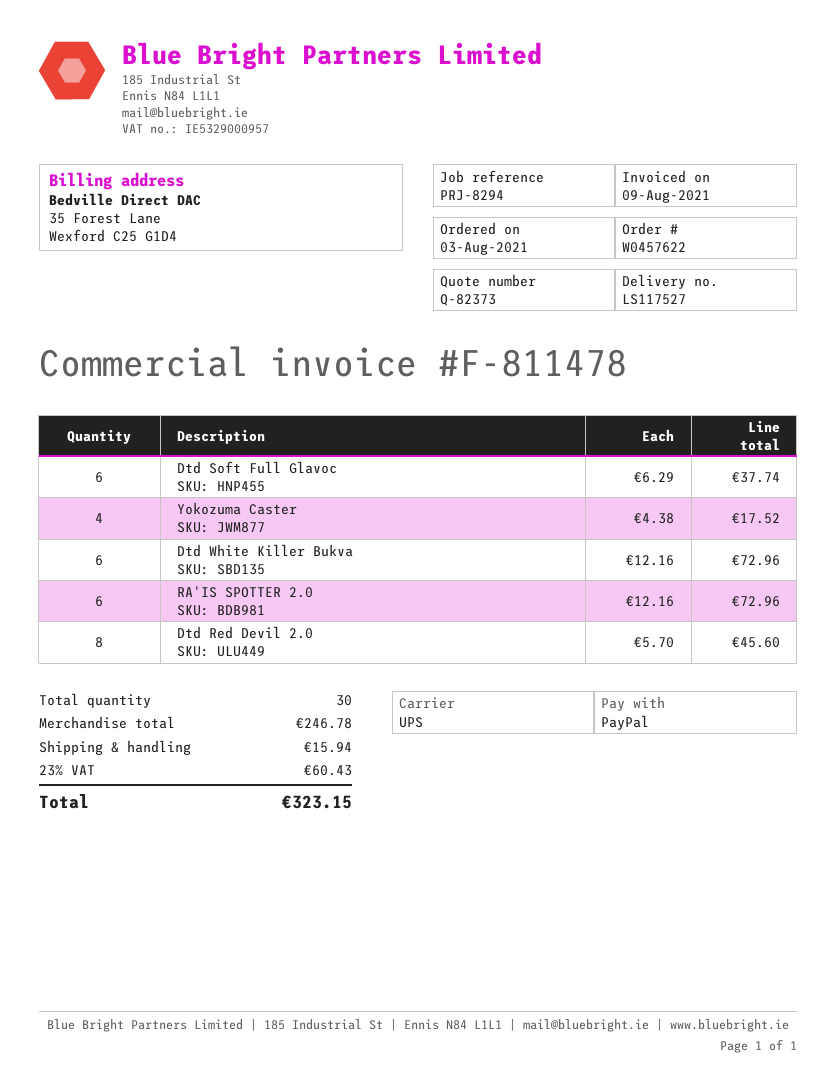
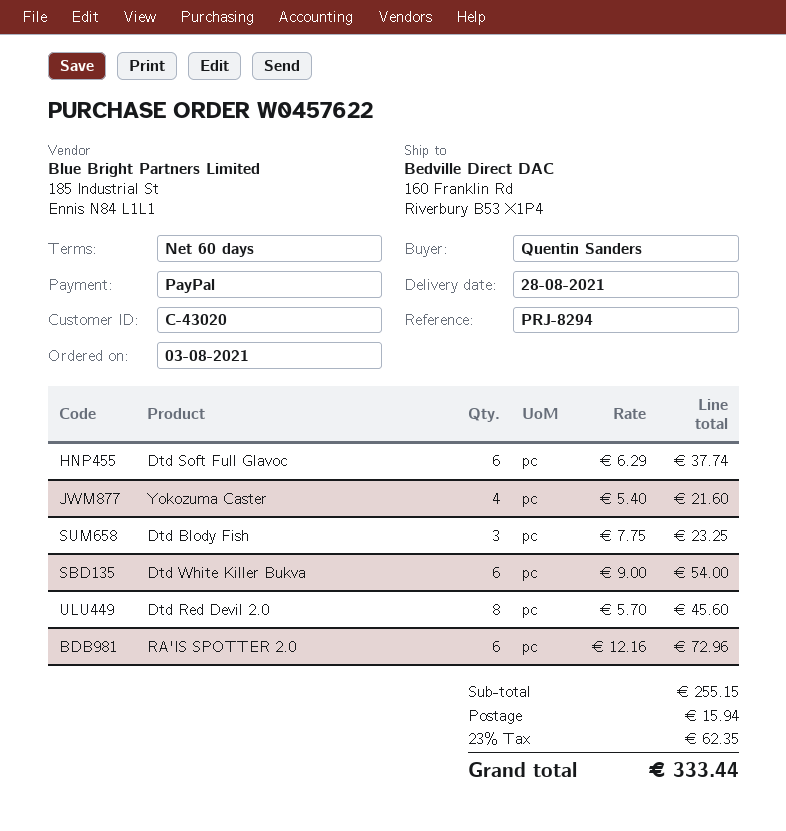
Yokozuma Caster: 4 x 4.38 = 17.52 -> 4 x 5.40 = 21.60
Dtd White Killer Bukva: 6 x 12.16 = 72.96 -> 6 x 9.00 = 54.00
Dtd Blody Fish: none -> 3 x 7.75 = 23.25
subtotal: 246.78 -> 255.15
tax: 23% = 60.43 -> 23% = 62.35
total: 323.15 -> 333.44

